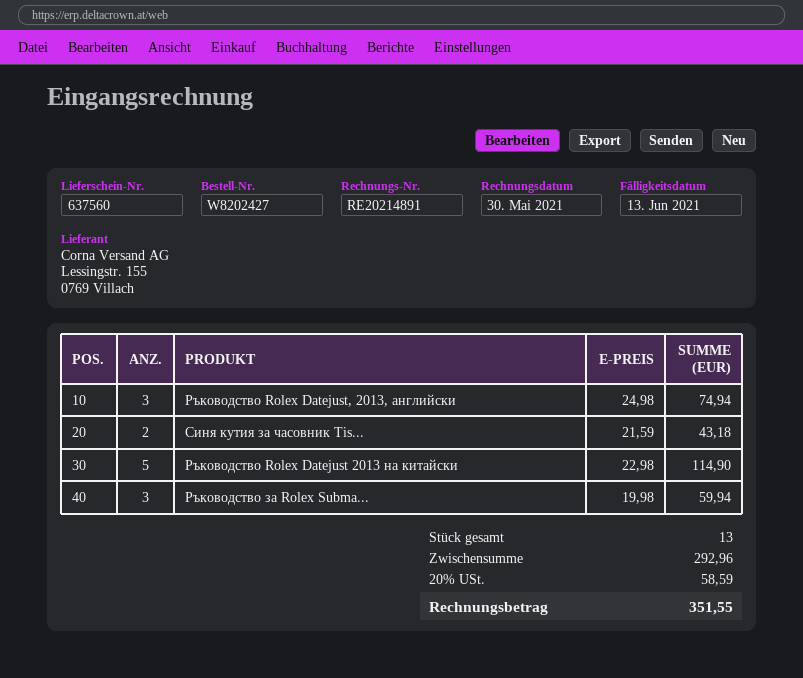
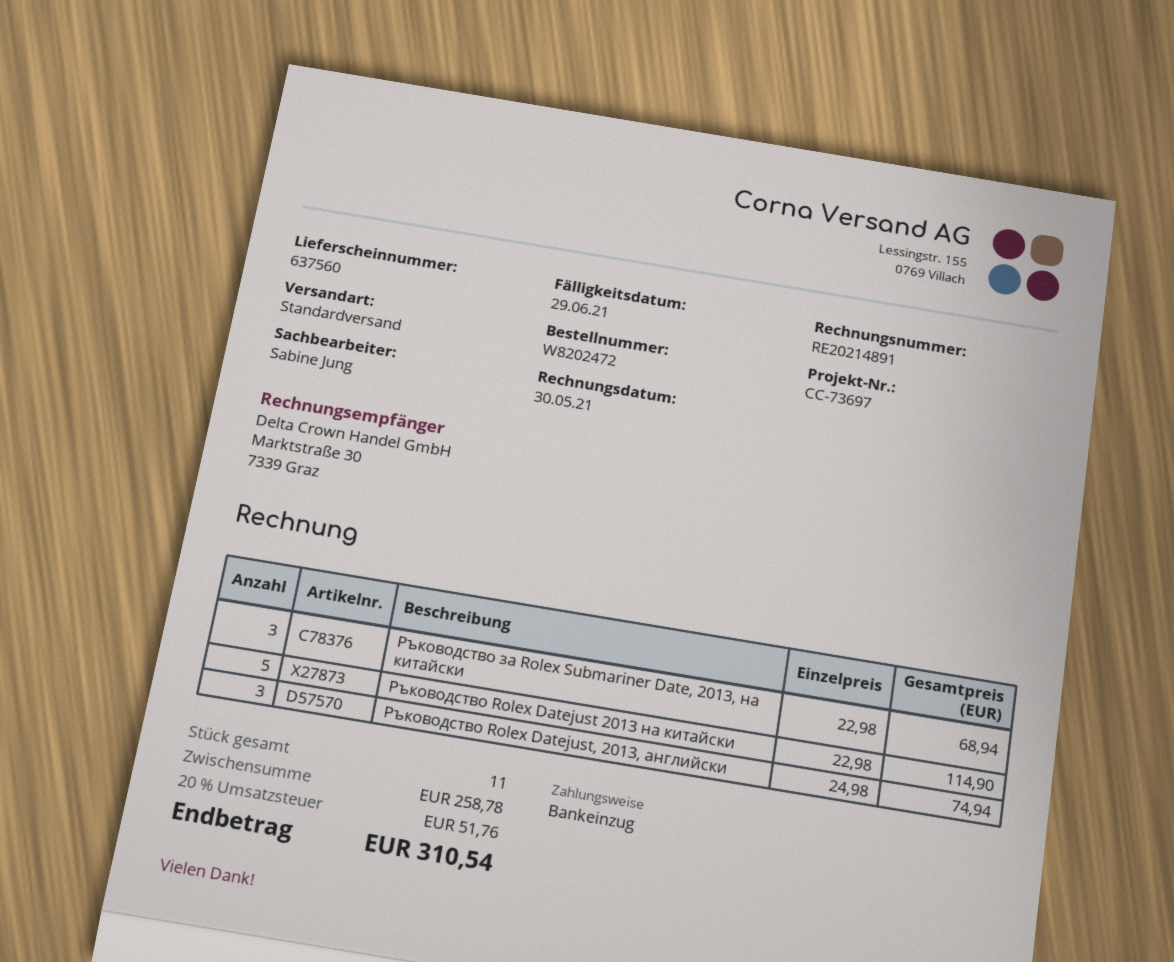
order number: W8202427 -> W8202472
due date: 2021-06-13 -> 2021-06-29
Синя кутия за часовник Tis...: 2 x 21.59 = 43.18 -> none
Ръководство за Rolex Subma...: 3 x 19.98 = 59.94 -> 3 x 22.98 = 68.94
total quantity: 13 -> 11
subtotal: 292.96 -> 258.78
tax: 20% = 58.59 -> 20% = 51.76
total: 351.55 -> 310.54

